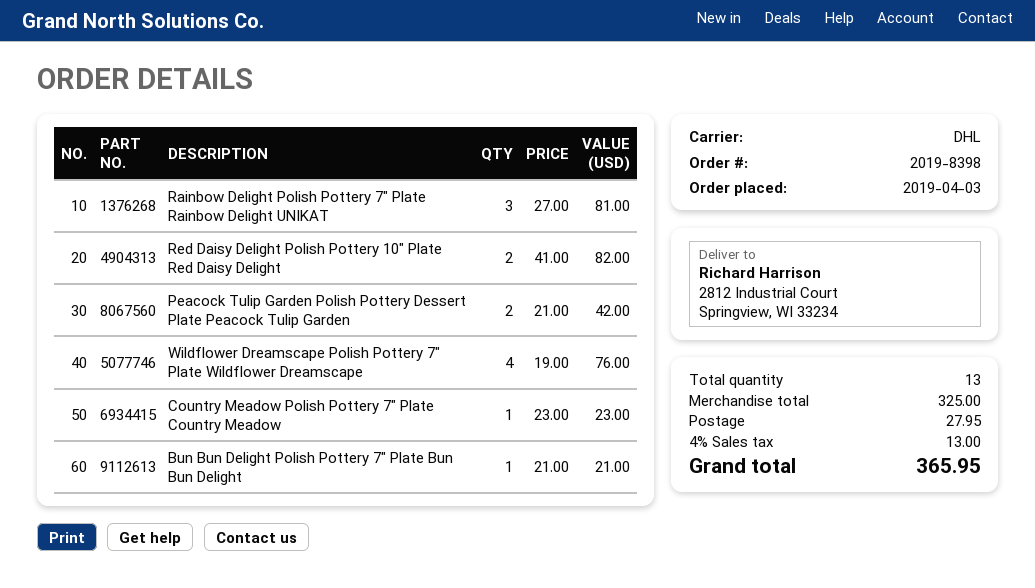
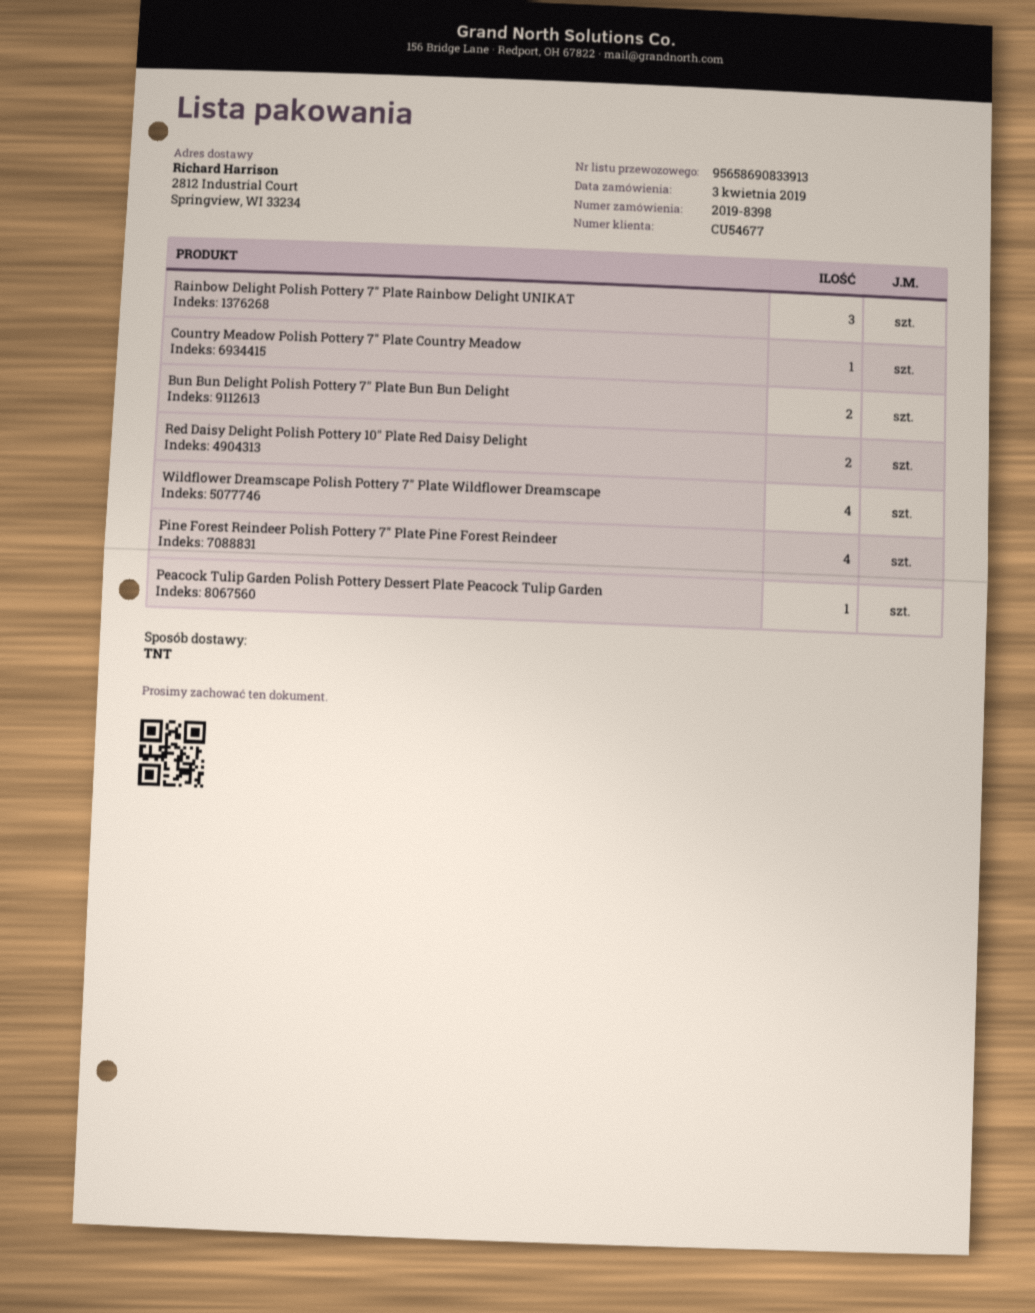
shipping method: DHL -> TNT
Peacock Tulip Garden Polish Pottery Dessert Plate Peacock Tulip Garden: 2 -> 1
Bun Bun Delight Polish Pottery 7" Plate Bun Bun Delight: 1 -> 2
Pine Forest Reindeer Polish Pottery 7" Plate Pine Forest Reindeer: none -> 4

